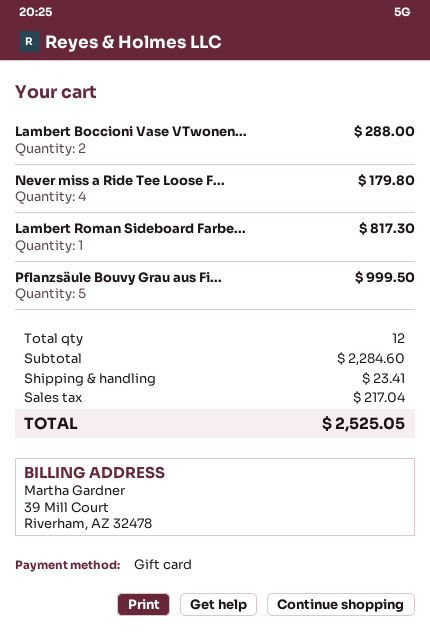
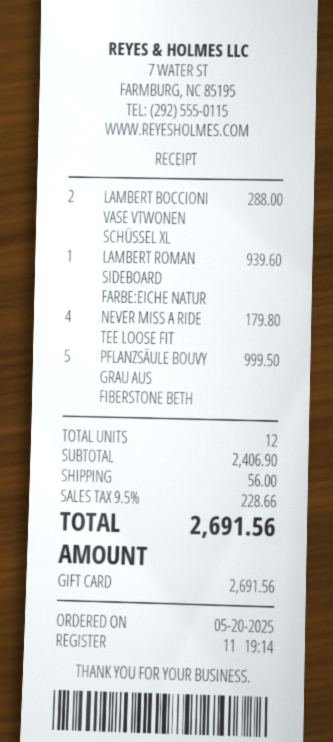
Lambert Roman Sideboard Farbe...: 1 for 817.30 -> 1 for 939.60
subtotal: 2284.60 -> 2406.90
shipping: 23.41 -> 56.00
tax: 217.04 -> 228.66
total: 2525.05 -> 2691.56

